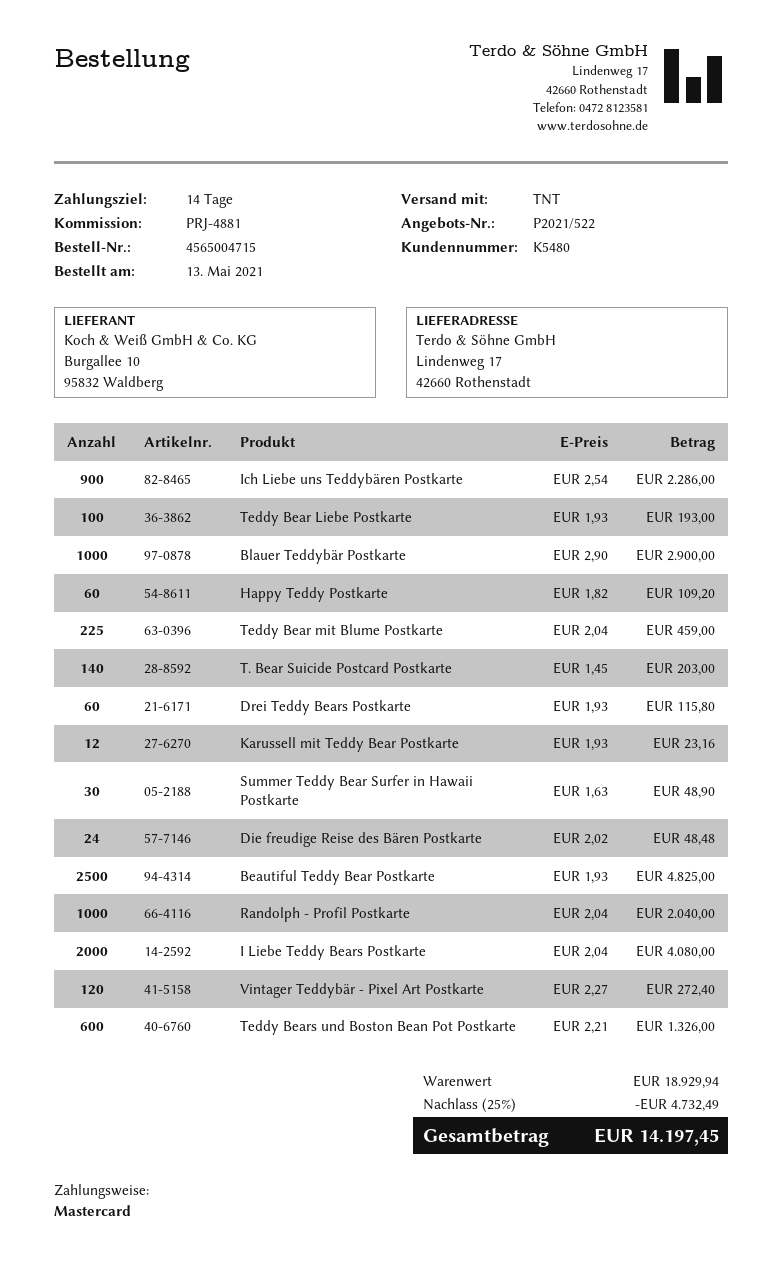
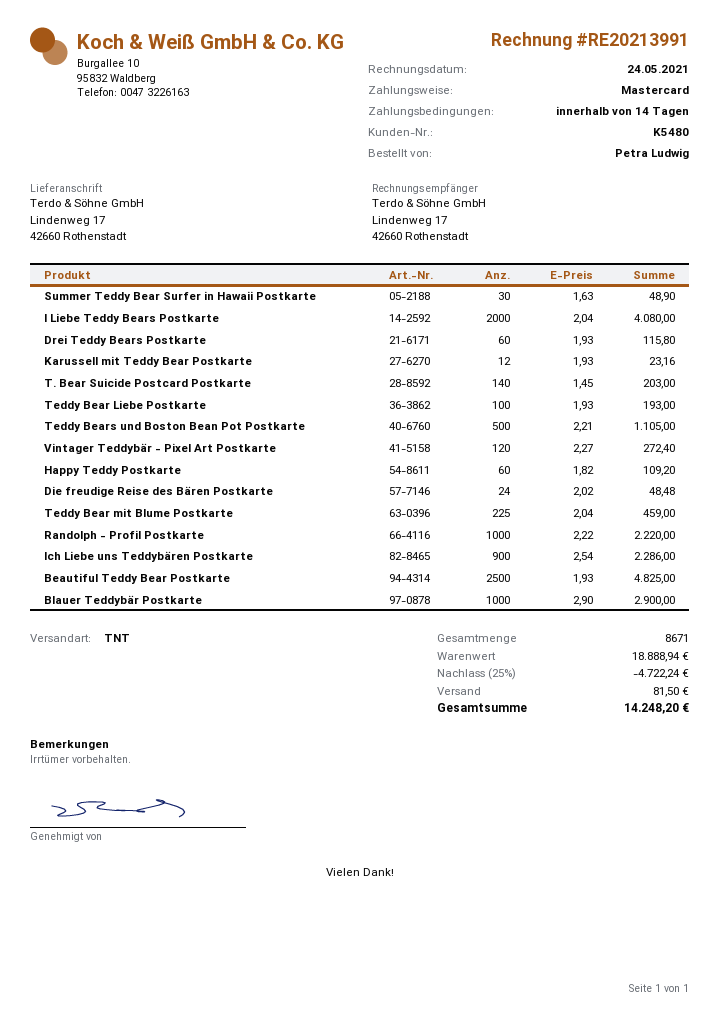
Randolph - Profil Postkarte: 1000 x 2.04 = 2040.00 -> 1000 x 2.22 = 2220.00
Teddy Bears und Boston Bean Pot Postkarte: 600 x 2.21 = 1326.00 -> 500 x 2.21 = 1105.00
subtotal: 18929.94 -> 18888.94
discount: 25% = 4732.49 -> 25% = 4722.24
shipping: none -> 81.50
total: 14197.45 -> 14248.20

